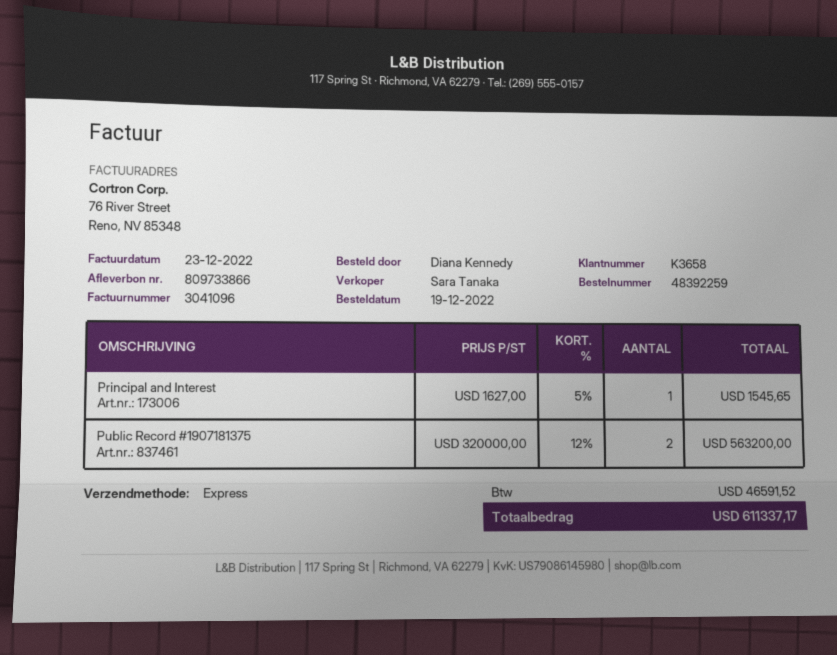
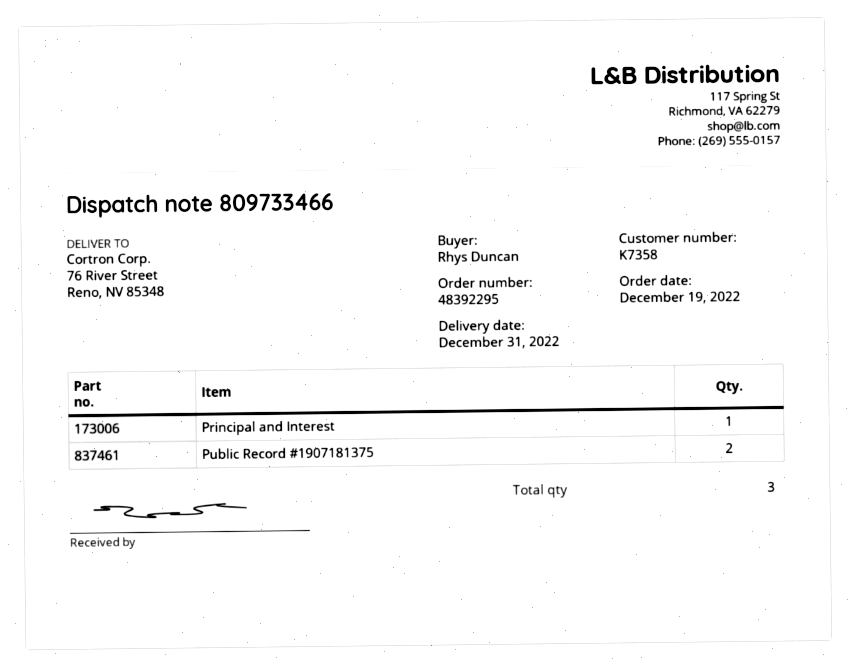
order number: 48392259 -> 48392295
delivery note number: 809733866 -> 809733466
customer number: K3658 -> K7358
ordered by: Diana Kennedy -> Rhys Duncan

